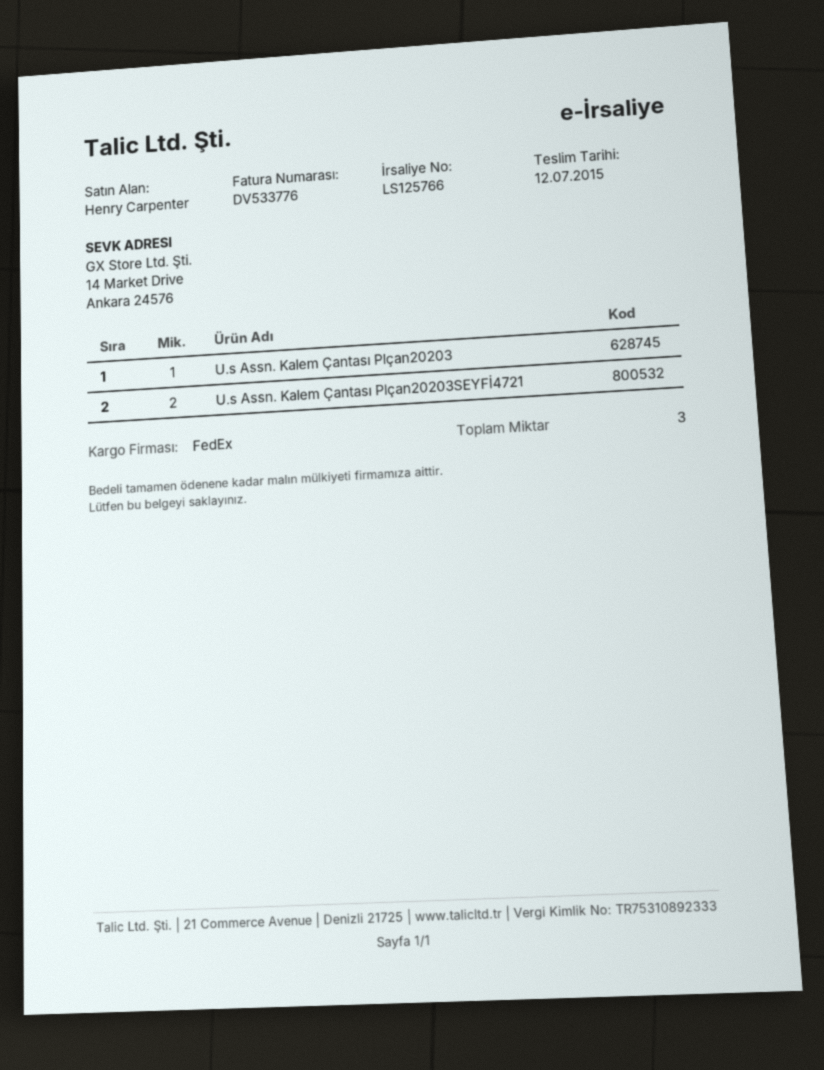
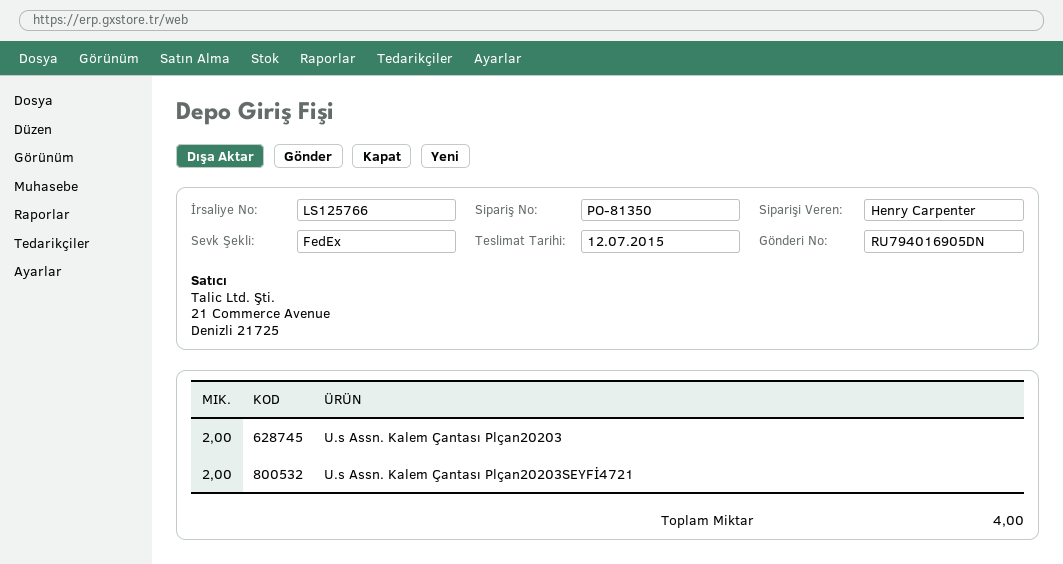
U.s Assn. Kalem Çantası Plçan20203: 1 -> 2
total quantity: 3 -> 4

